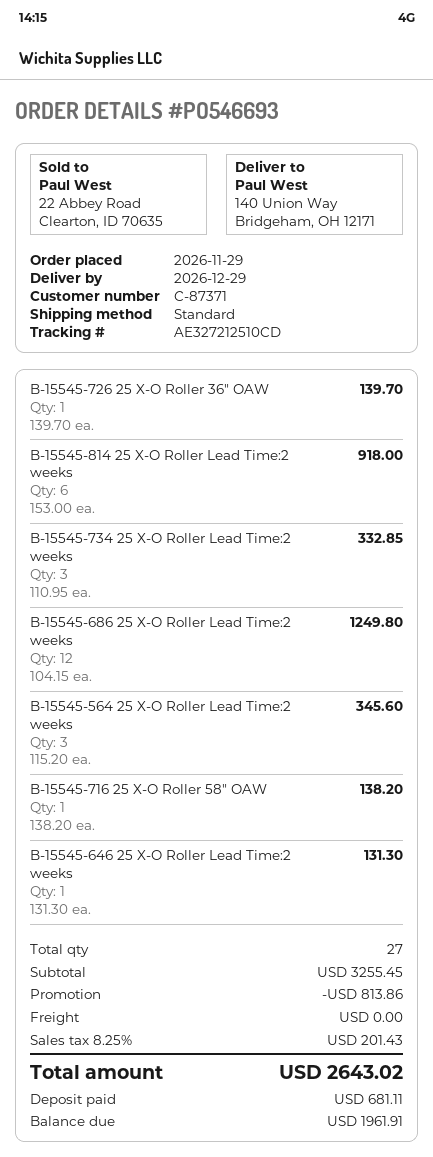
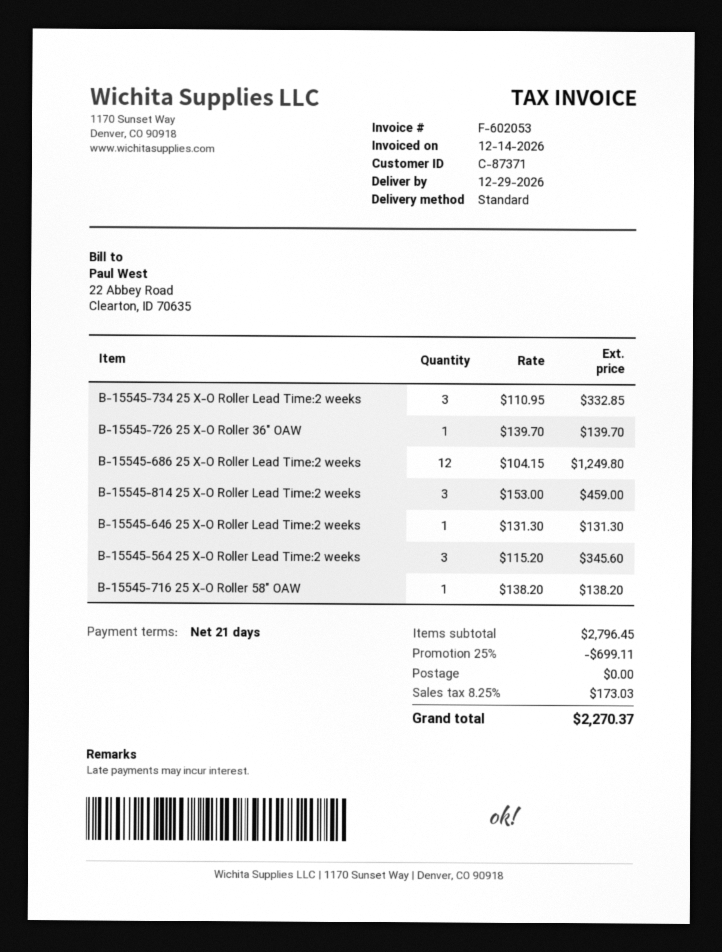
B-15545-814 25 X-O Roller Lead Time:2 weeks: 6 x 153.00 = 918.00 -> 3 x 153.00 = 459.00
subtotal: 3255.45 -> 2796.45
discount: 813.86 -> 699.11
tax: 8.25% = 201.43 -> 8.25% = 173.03
total: 2643.02 -> 2270.37

